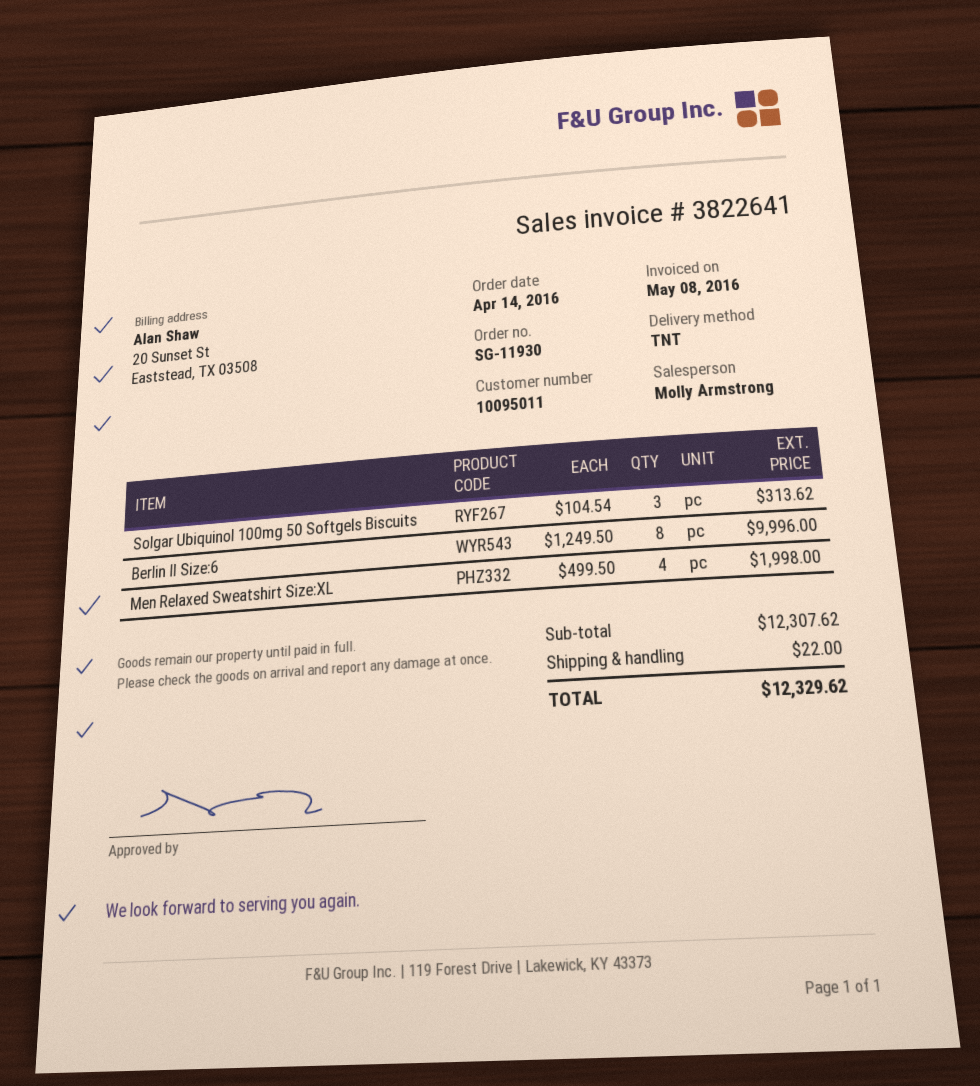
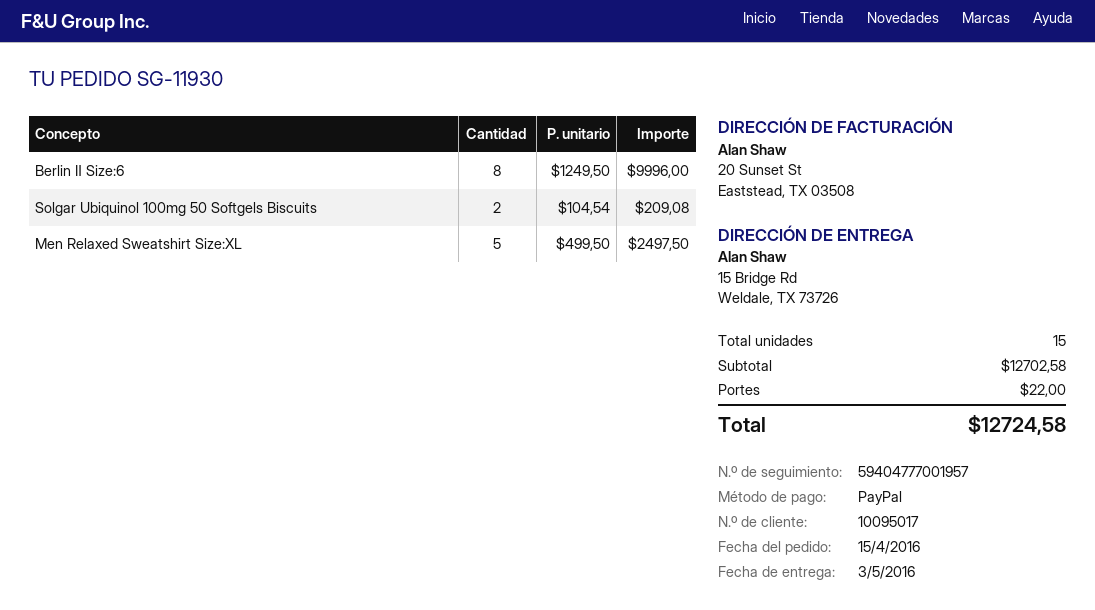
order date: 2016-04-14 -> 2016-04-15
customer number: 10095011 -> 10095017
Solgar Ubiquinol 100mg 50 Softgels Biscuits: 3 x 104.54 = 313.62 -> 2 x 104.54 = 209.08
Men Relaxed Sweatshirt Size:XL: 4 x 499.50 = 1998.00 -> 5 x 499.50 = 2497.50
subtotal: 12307.62 -> 12702.58
total: 12329.62 -> 12724.58

